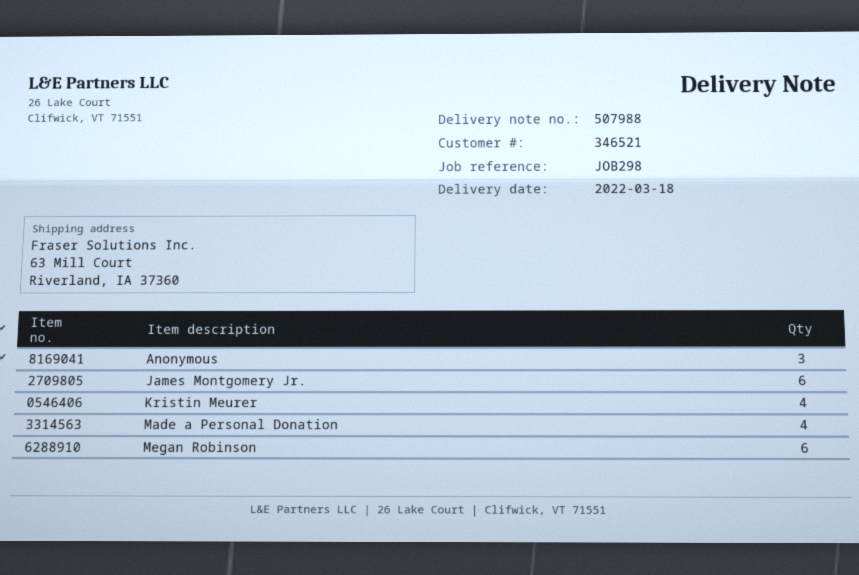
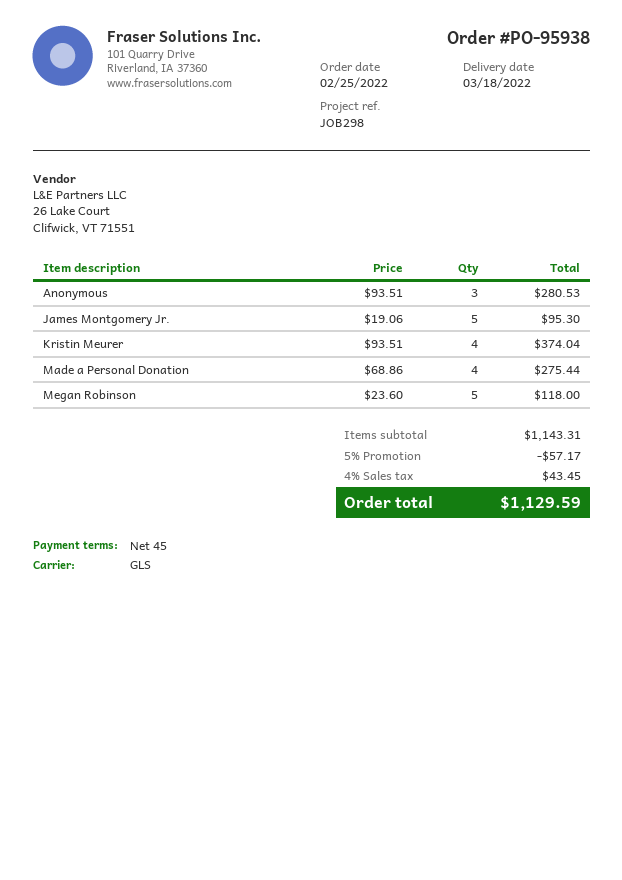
James Montgomery Jr.: 6 -> 5
Megan Robinson: 6 -> 5

